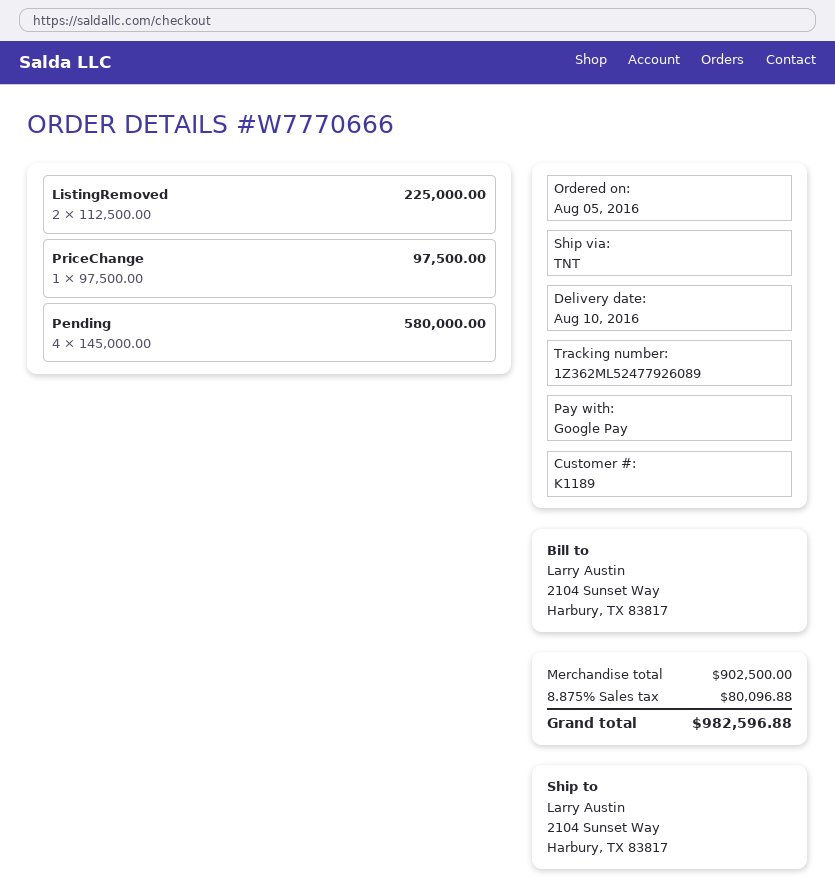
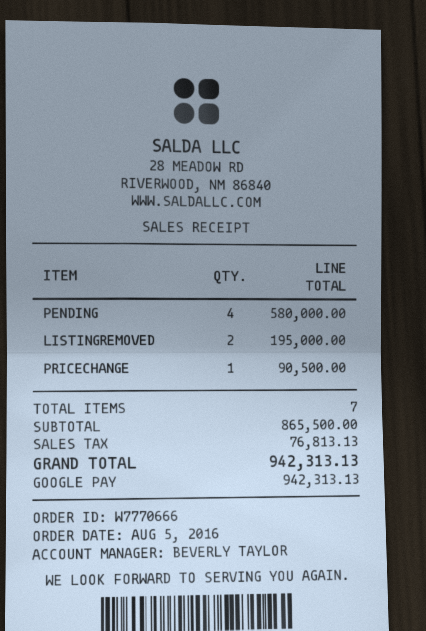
ListingRemoved: 2 for 225000.00 -> 2 for 195000.00
PriceChange: 1 for 97500.00 -> 1 for 90500.00
subtotal: 902500.00 -> 865500.00
tax: 80096.88 -> 76813.13
total: 982596.88 -> 942313.13

